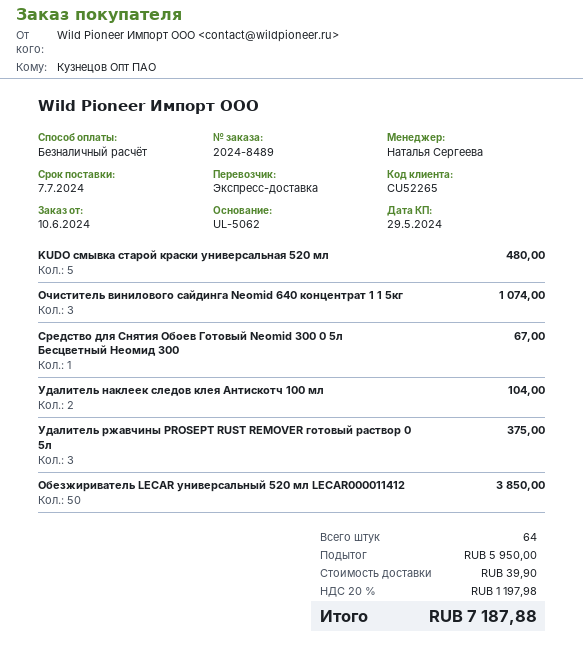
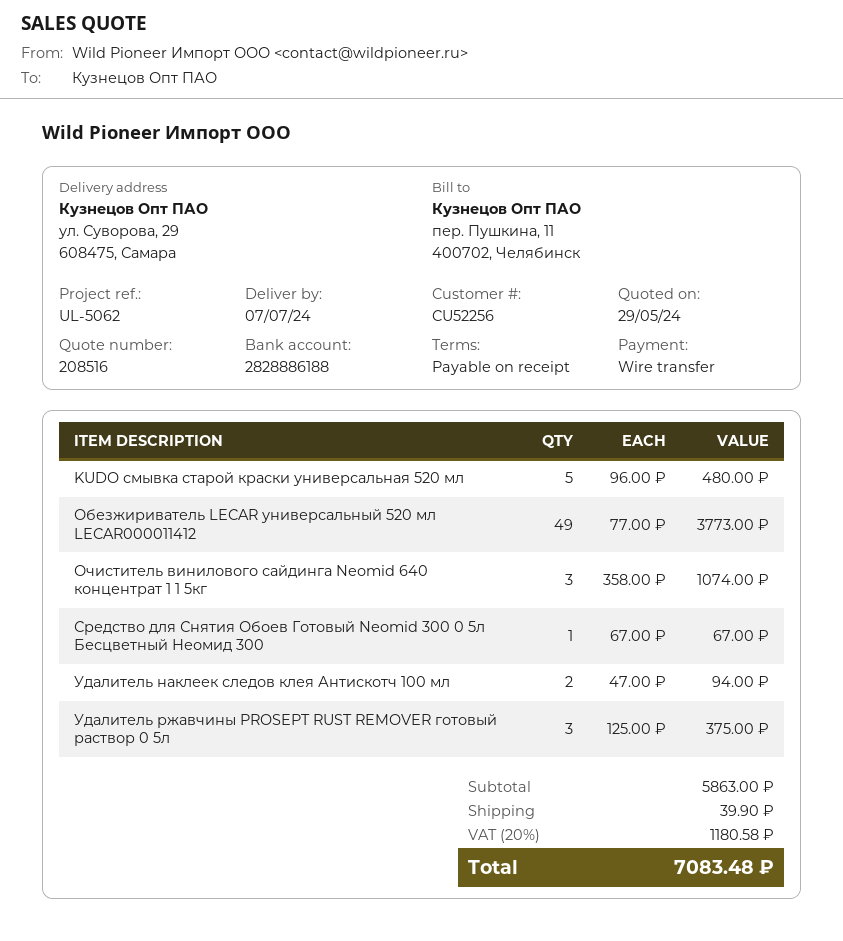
customer number: CU52265 -> CU52256
Удалитель наклеек следов клея Антискотч 100 мл: 2 for 104.00 -> 2 for 94.00
Обезжириватель LECAR универсальный 520 мл LECAR000011412: 50 for 3850.00 -> 49 for 3773.00
subtotal: 5950.00 -> 5863.00
tax: 20% = 1197.98 -> 20% = 1180.58
total: 7187.88 -> 7083.48

